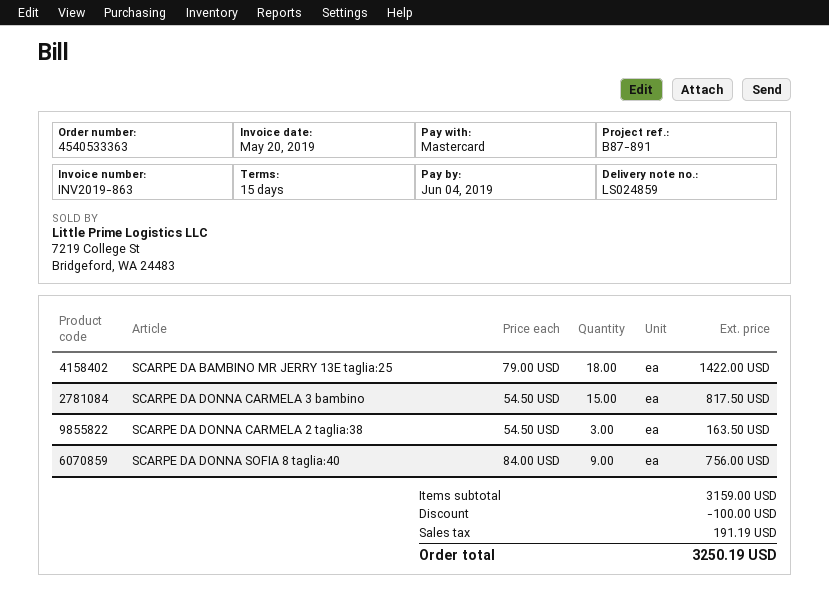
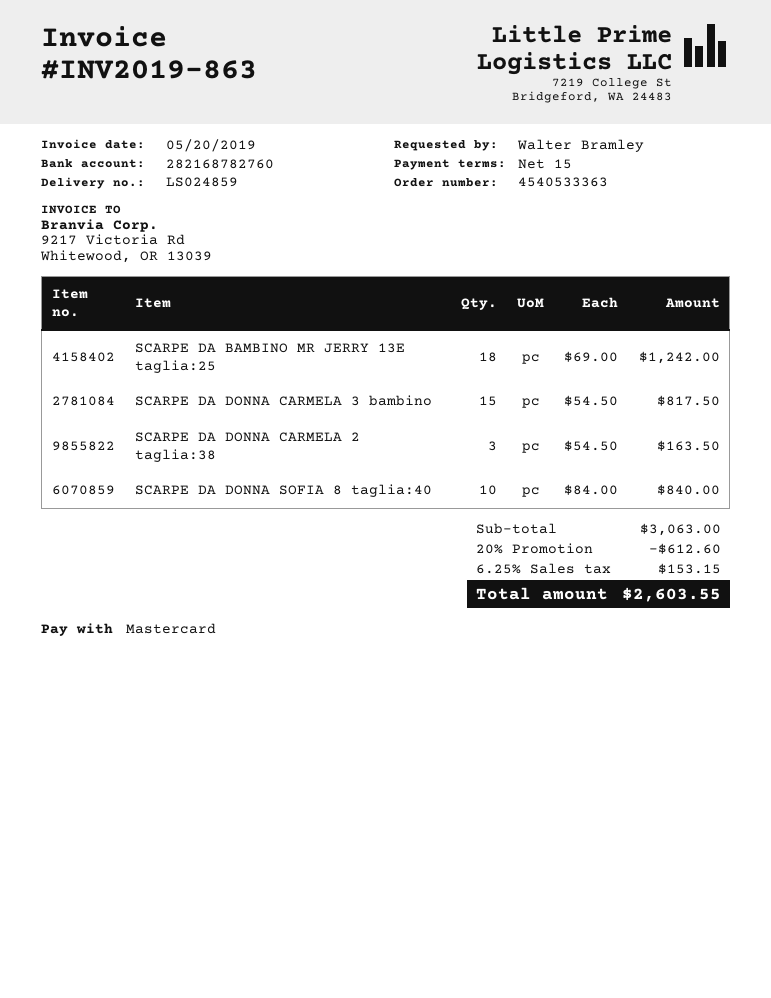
SCARPE DA BAMBINO MR JERRY 13E taglia:25: 18 x 79.00 = 1422.00 -> 18 x 69.00 = 1242.00
SCARPE DA DONNA SOFIA 8 taglia:40: 9 x 84.00 = 756.00 -> 10 x 84.00 = 840.00
subtotal: 3159.00 -> 3063.00
discount: 100.00 -> 612.60
tax: 191.19 -> 153.15
total: 3250.19 -> 2603.55

